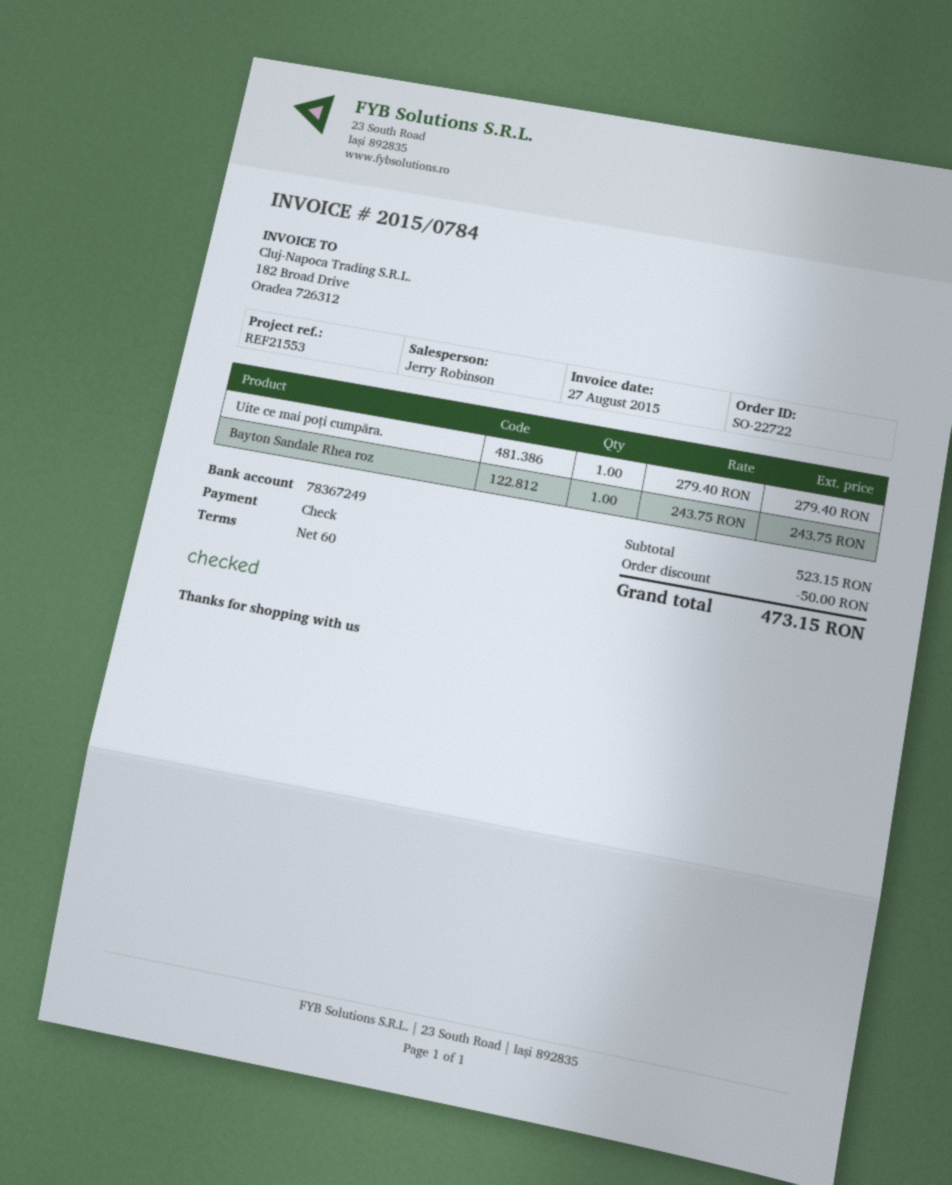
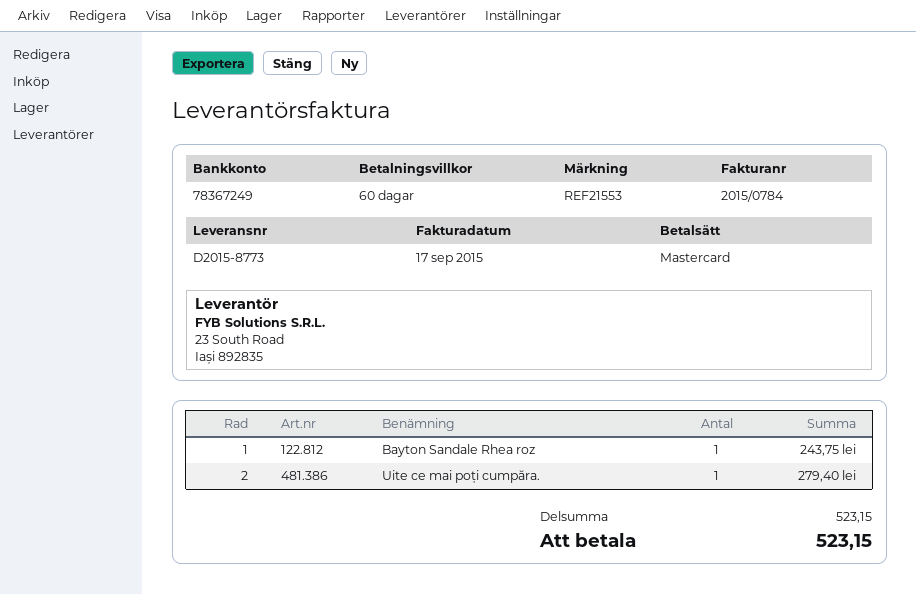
invoice date: 2015-08-27 -> 2015-09-17
payment method: cheque -> Mastercard
discount: 50.00 -> none
total: 473.15 -> 523.15

